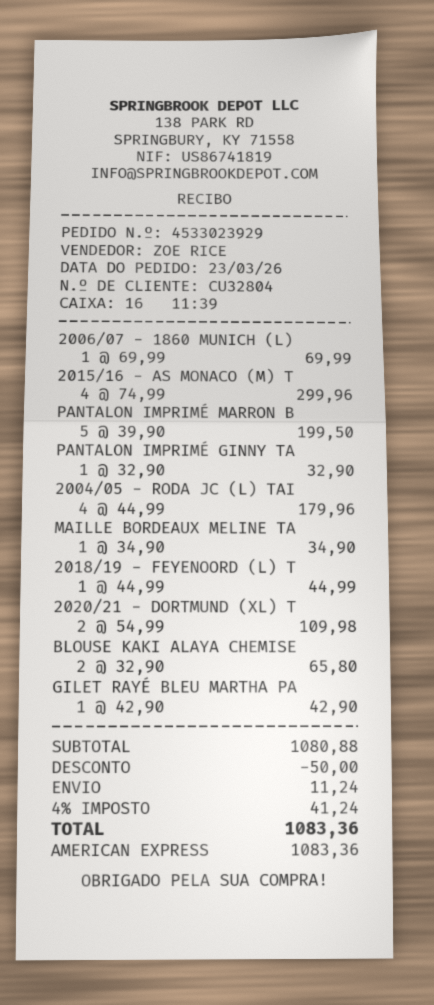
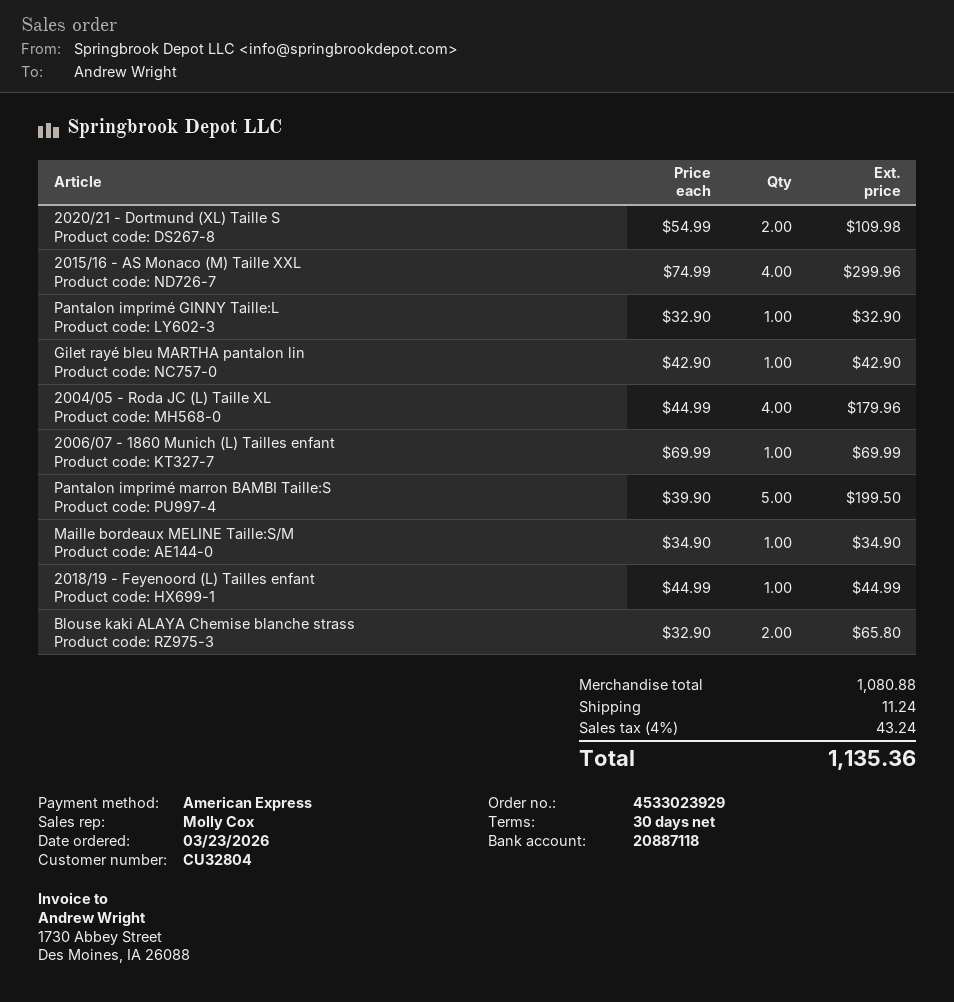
sales rep: ZOE RICE -> Molly Cox
discount: 50.00 -> none
tax: 4% = 41.24 -> 4% = 43.24
total: 1083.36 -> 1135.36

